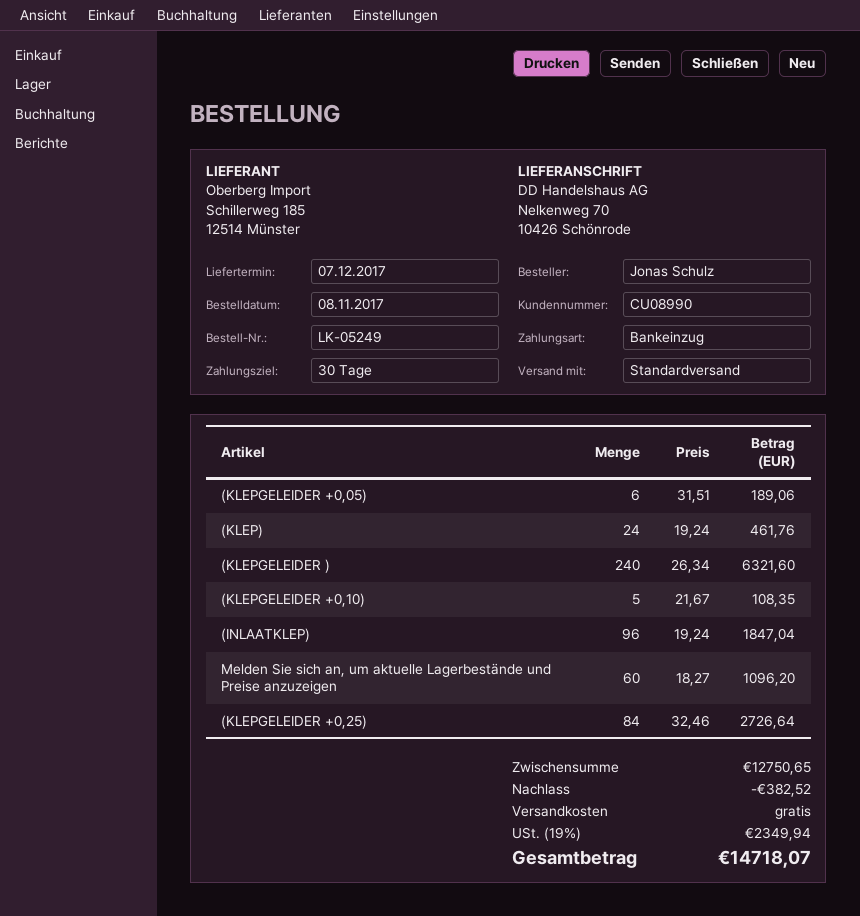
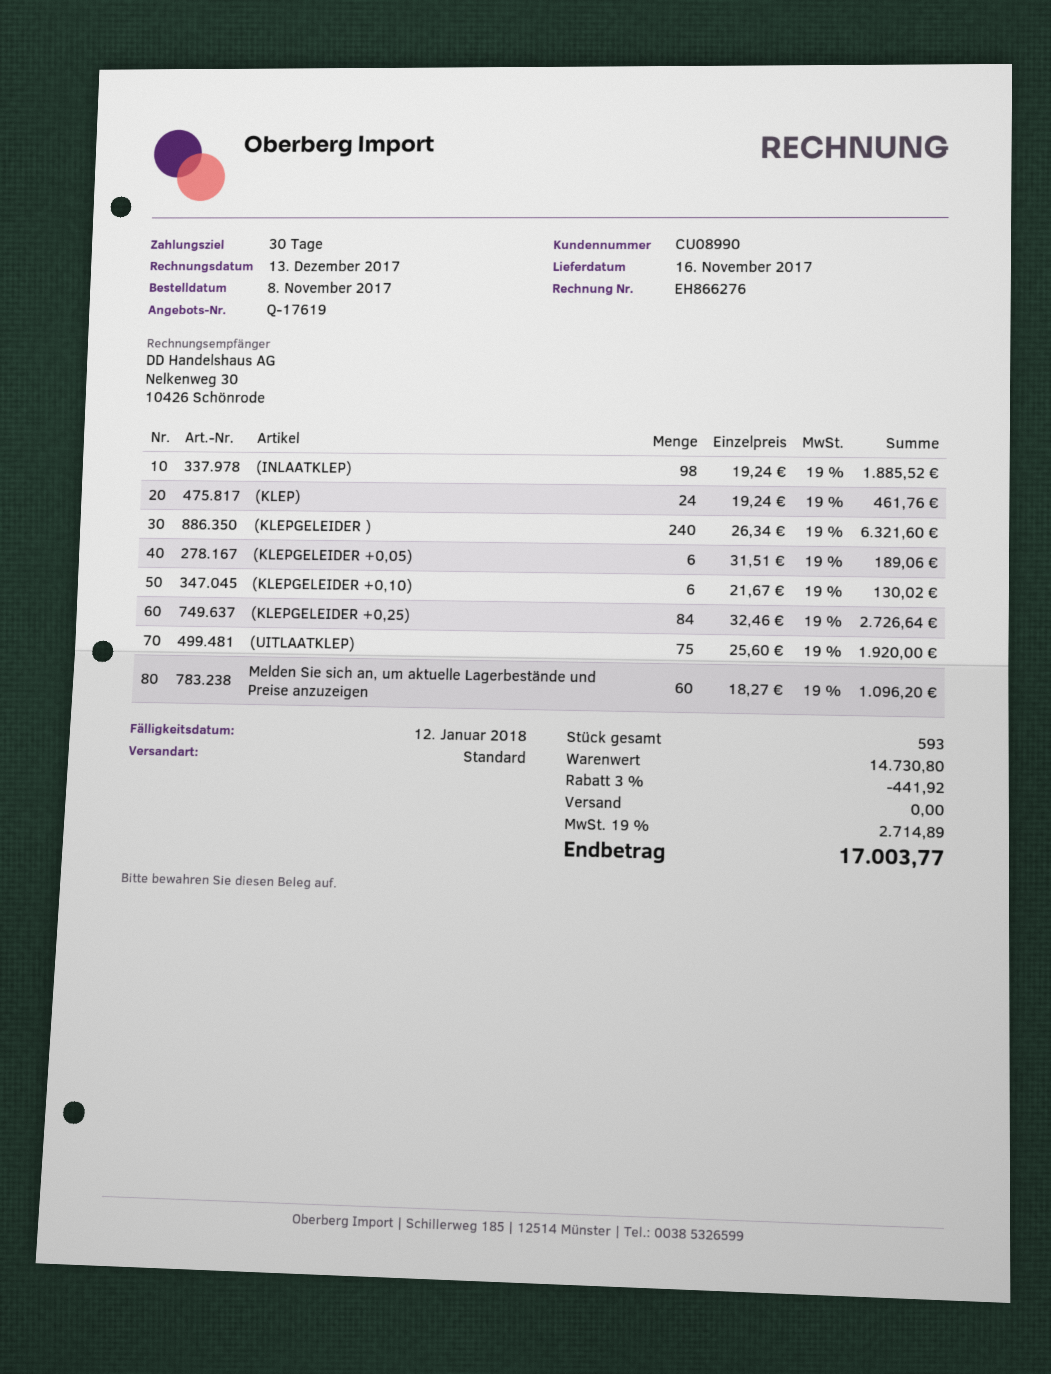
delivery date: 2017-12-07 -> 2017-11-16
(KLEPGELEIDER +0,10): 5 x 21.67 = 108.35 -> 6 x 21.67 = 130.02
(INLAATKLEP): 96 x 19.24 = 1847.04 -> 98 x 19.24 = 1885.52
(UITLAATKLEP): none -> 75 x 25.60 = 1920.00
subtotal: 12750.65 -> 14730.80
discount: 382.52 -> 441.92
tax: 19% = 2349.94 -> 19% = 2714.89
total: 14718.07 -> 17003.77

